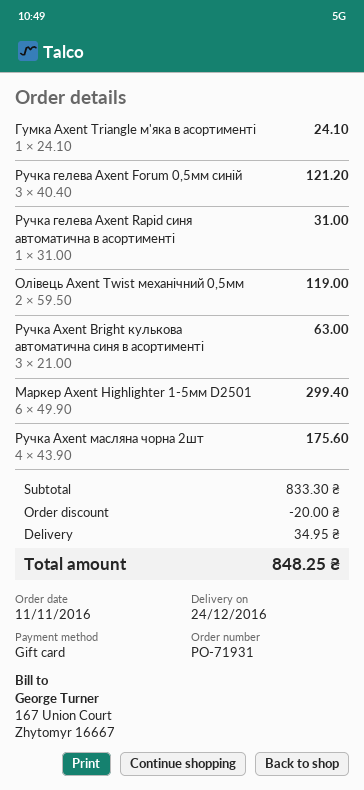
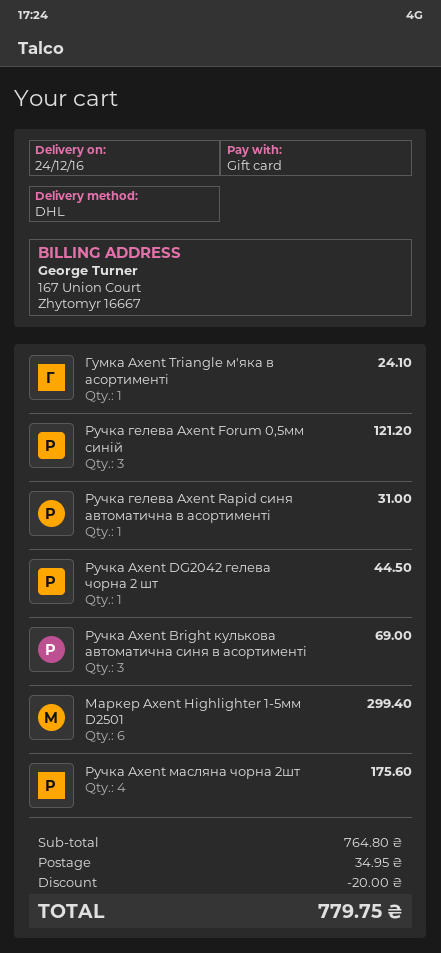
Олівець Axent Twist механічний 0,5мм: 2 for 119.00 -> none
Ручка Axent Bright кулькова автоматична синя в асортименті: 3 for 63.00 -> 3 for 69.00
Ручка Axent DG2042 гелева чорна 2 шт: none -> 1 for 44.50
subtotal: 833.30 -> 764.80
total: 848.25 -> 779.75

